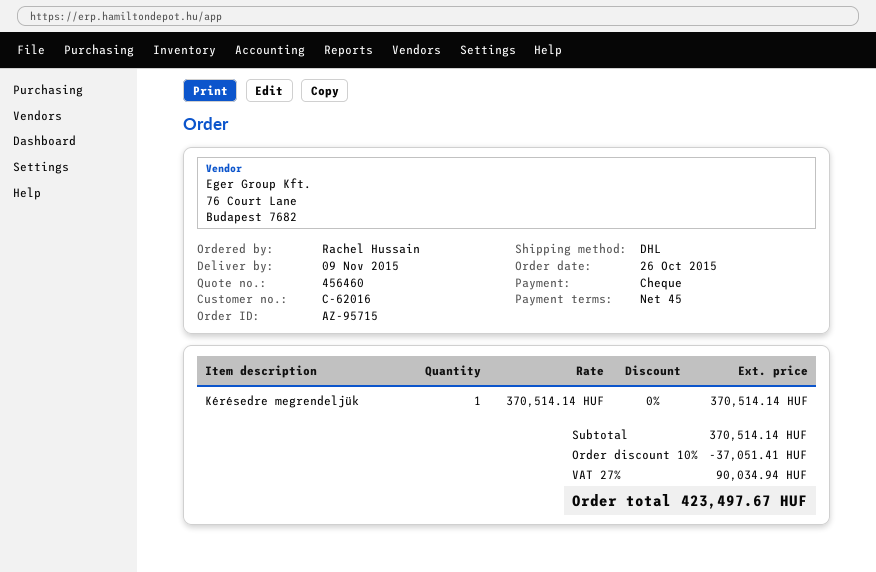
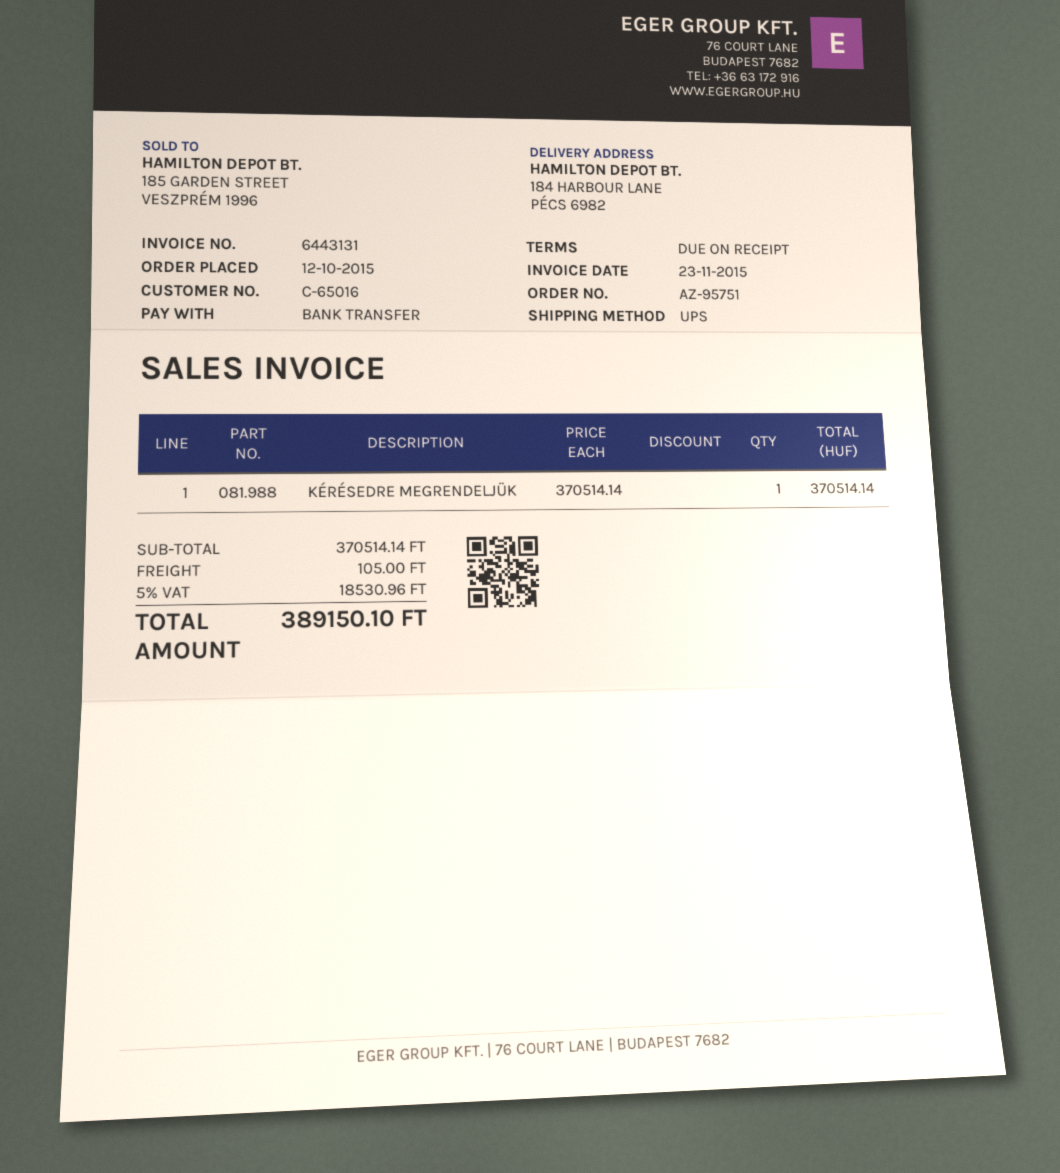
order number: AZ-95715 -> AZ-95751
order date: 2015-10-26 -> 2015-10-12
payment terms: 45 days -> on receipt
customer number: C-62016 -> C-65016
payment method: cheque -> bank transfer
shipping method: DHL -> UPS
discount: 10% = 37051.41 -> none
shipping: none -> 105.00
tax: 27% = 90034.94 -> 5% = 18530.96
total: 423497.67 -> 389150.10

